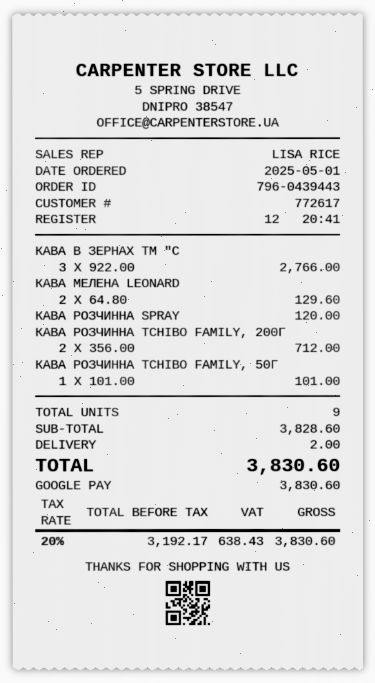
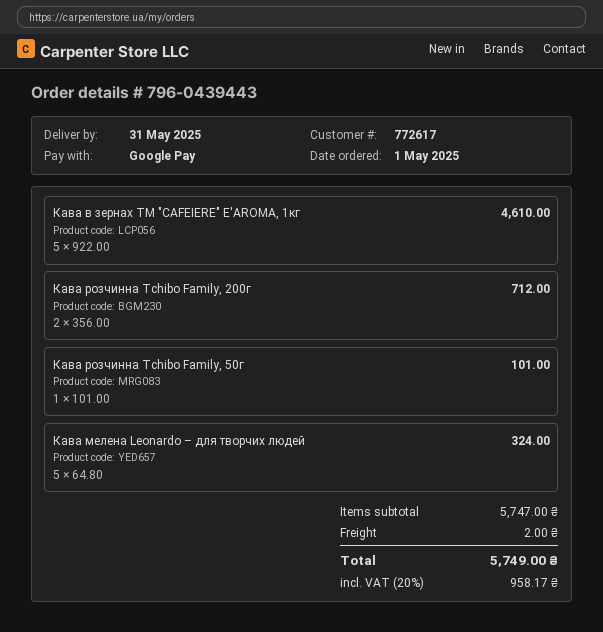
КАВА В ЗЕРНАХ ТМ "C: 3 x 922.00 = 2766.00 -> 5 x 922.00 = 4610.00
КАВА МЕЛЕНА LEONARD: 2 x 64.80 = 129.60 -> 5 x 64.80 = 324.00
КАВА РОЗЧИННА SPRAY: 1 x 120.00 = 120.00 -> none
subtotal: 3828.60 -> 5747.00
tax: 20% = 638.43 -> 20% = 958.17
total: 3830.60 -> 5749.00

